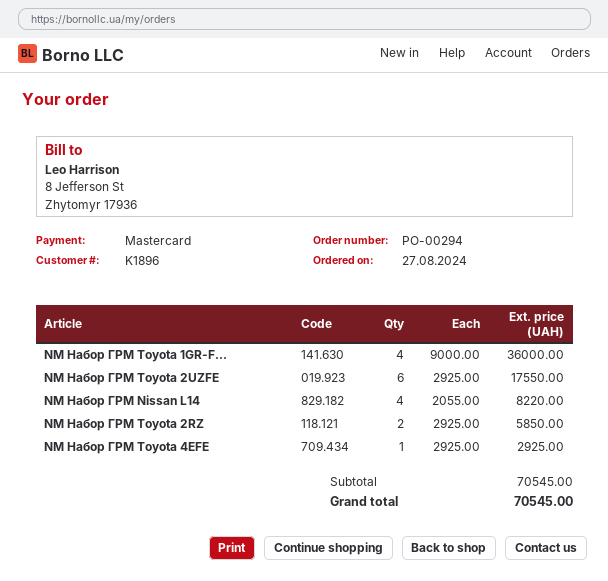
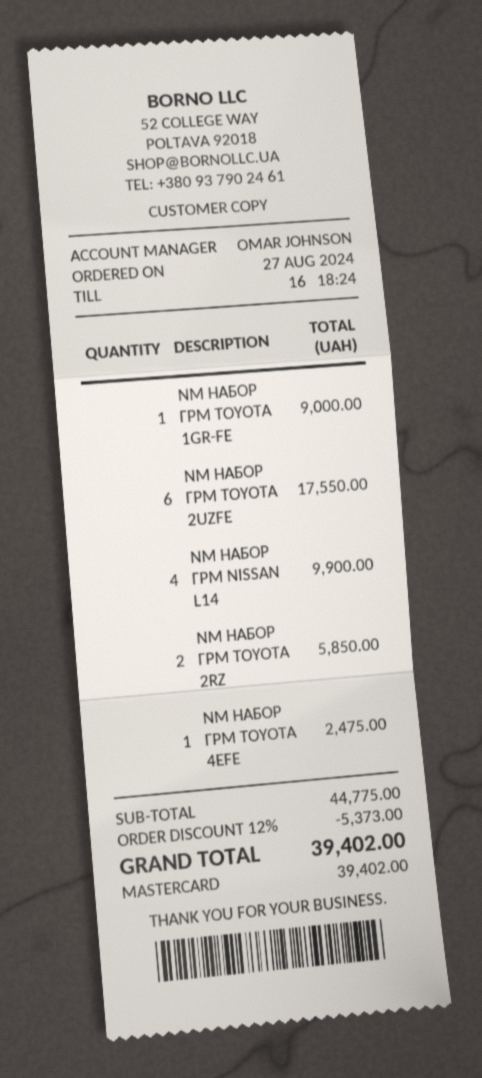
NM Набор ГРМ Toyota 1GR-F...: 4 for 36000.00 -> 1 for 9000.00
NM Набор ГРМ Nissan L14: 4 for 8220.00 -> 4 for 9900.00
NM Набор ГРМ Toyota 4EFE: 1 for 2925.00 -> 1 for 2475.00
subtotal: 70545.00 -> 44775.00
discount: none -> 12% = 5373.00
total: 70545.00 -> 39402.00

